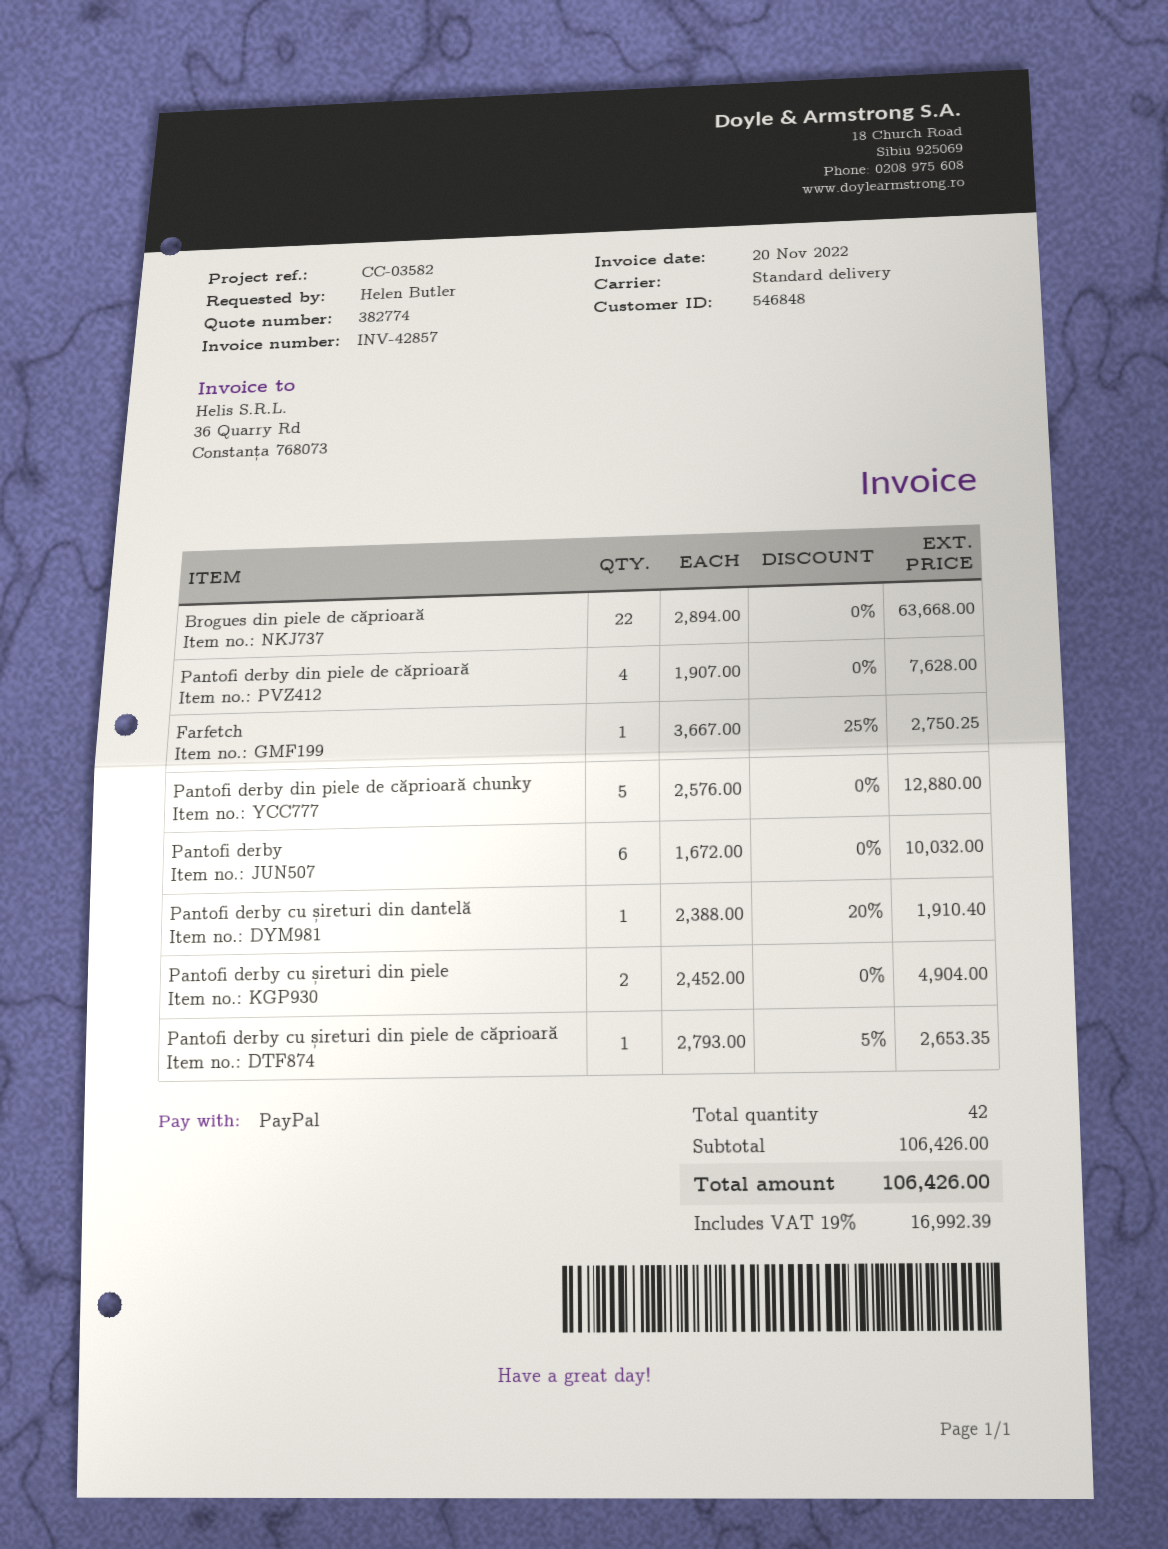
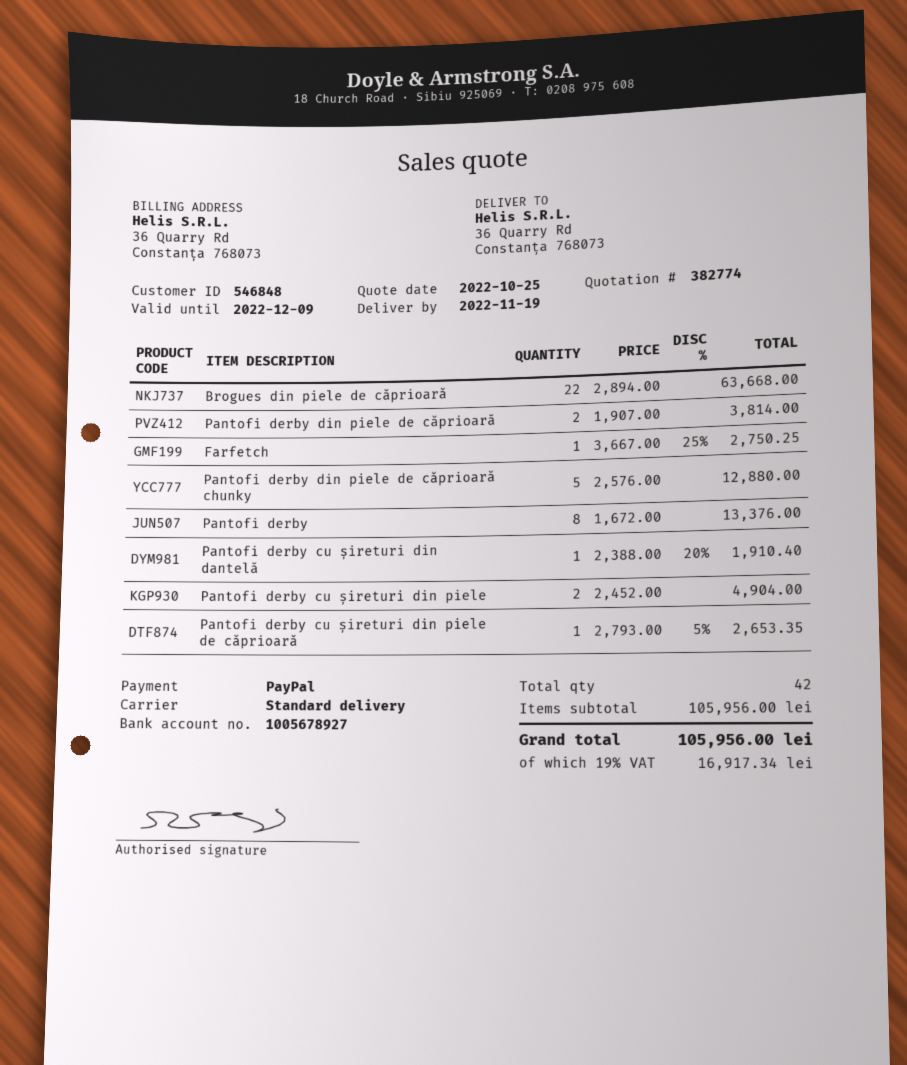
Pantofi derby din piele de căprioară: 4 x 1907.00 = 7628.00 -> 2 x 1907.00 = 3814.00
Pantofi derby: 6 x 1672.00 = 10032.00 -> 8 x 1672.00 = 13376.00
subtotal: 106426.00 -> 105956.00
tax: 19% = 16992.39 -> 19% = 16917.34
total: 106426.00 -> 105956.00

